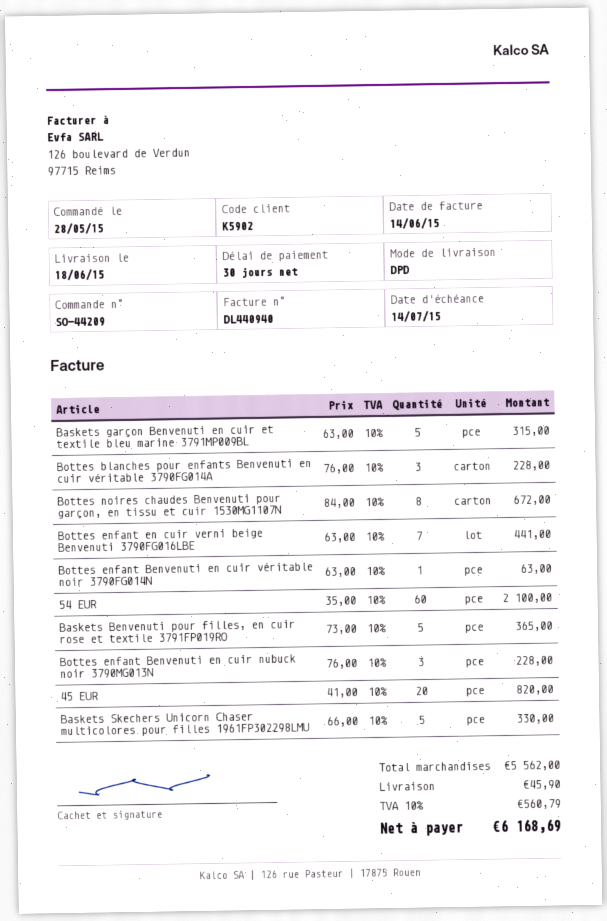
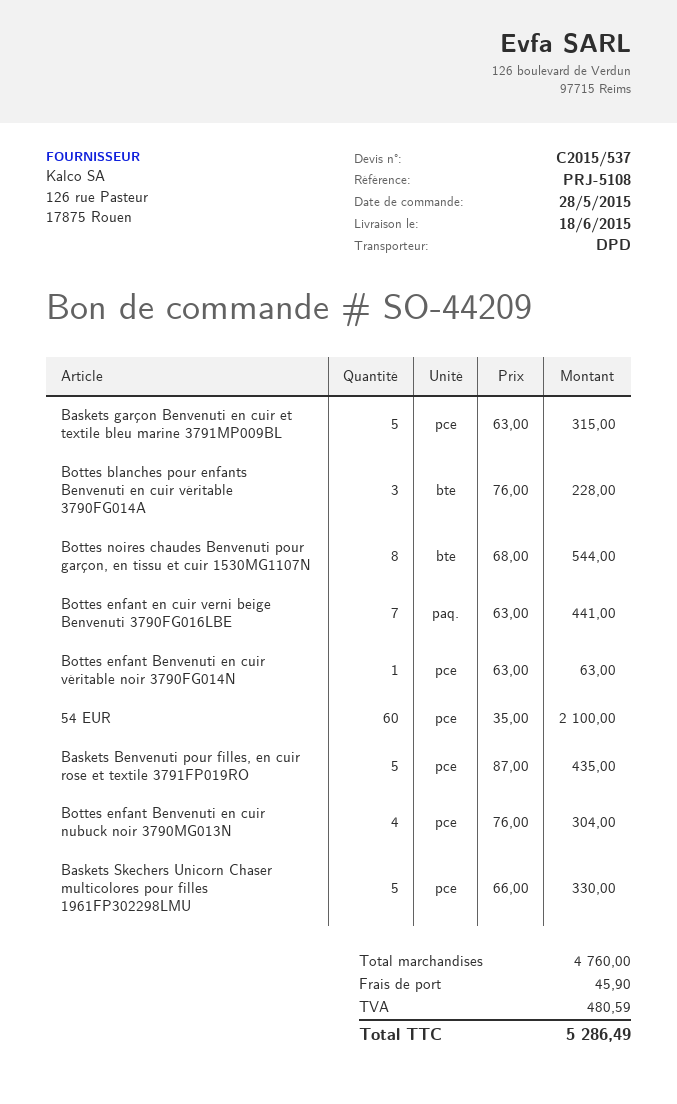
Bottes noires chaudes Benvenuti pour garçon, en tissu et cuir 1530MG1107N: 8 x 84.00 = 672.00 -> 8 x 68.00 = 544.00
Baskets Benvenuti pour filles, en cuir rose et textile 3791FP019RO: 5 x 73.00 = 365.00 -> 5 x 87.00 = 435.00
Bottes enfant Benvenuti en cuir nubuck noir 3790MG013N: 3 x 76.00 = 228.00 -> 4 x 76.00 = 304.00
45 EUR: 20 x 41.00 = 820.00 -> none
subtotal: 5562.00 -> 4760.00
tax: 560.79 -> 480.59
total: 6168.69 -> 5286.49

